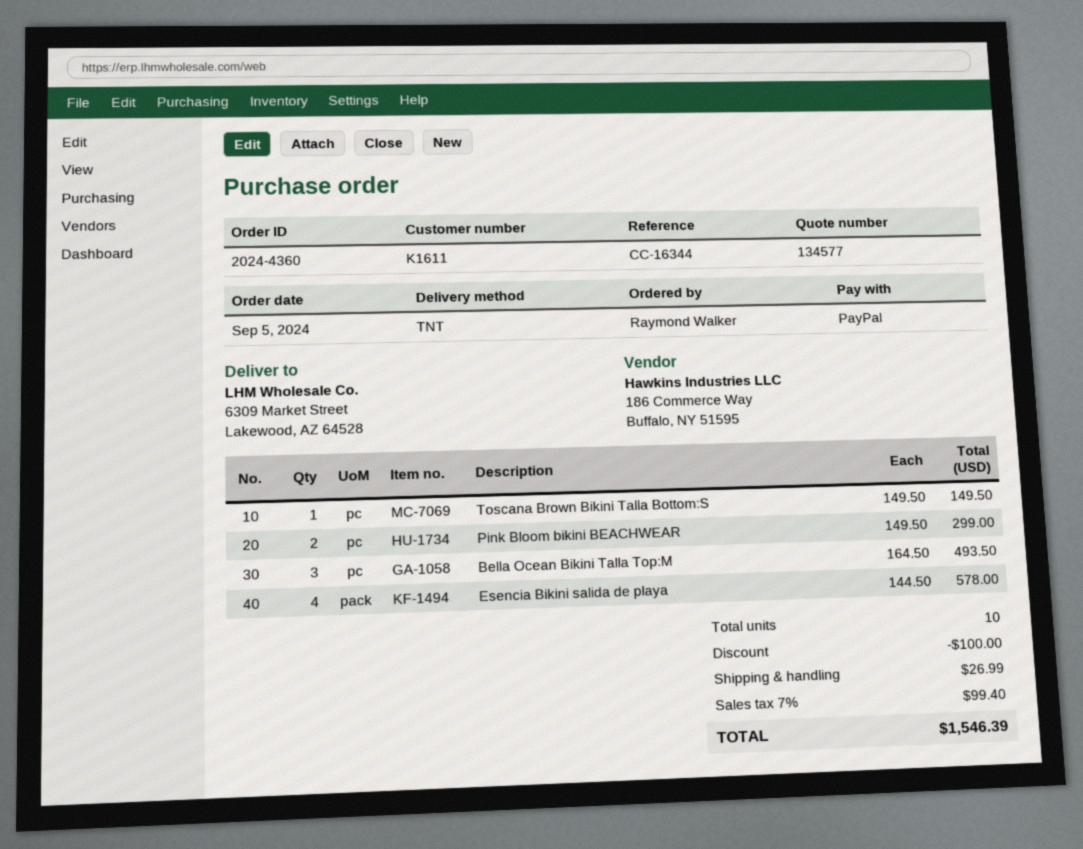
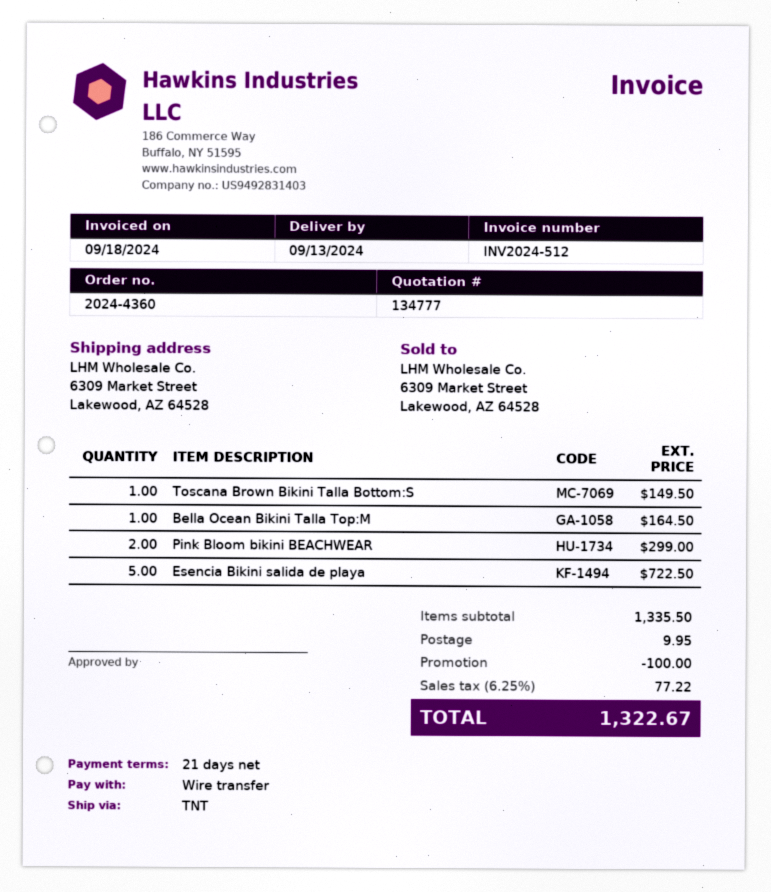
quote number: 134577 -> 134777
payment method: PayPal -> bank transfer
Bella Ocean Bikini Talla Top:M: 3 for 493.50 -> 1 for 164.50
Esencia Bikini salida de playa: 4 for 578.00 -> 5 for 722.50
shipping: 26.99 -> 9.95
tax: 7% = 99.40 -> 6.25% = 77.22
total: 1546.39 -> 1322.67

